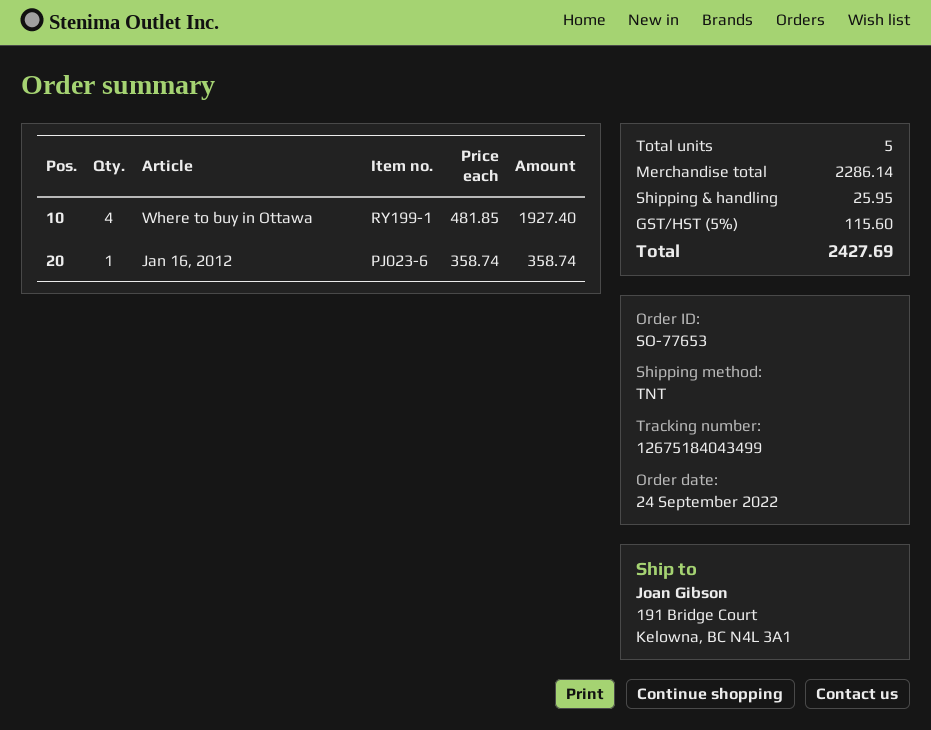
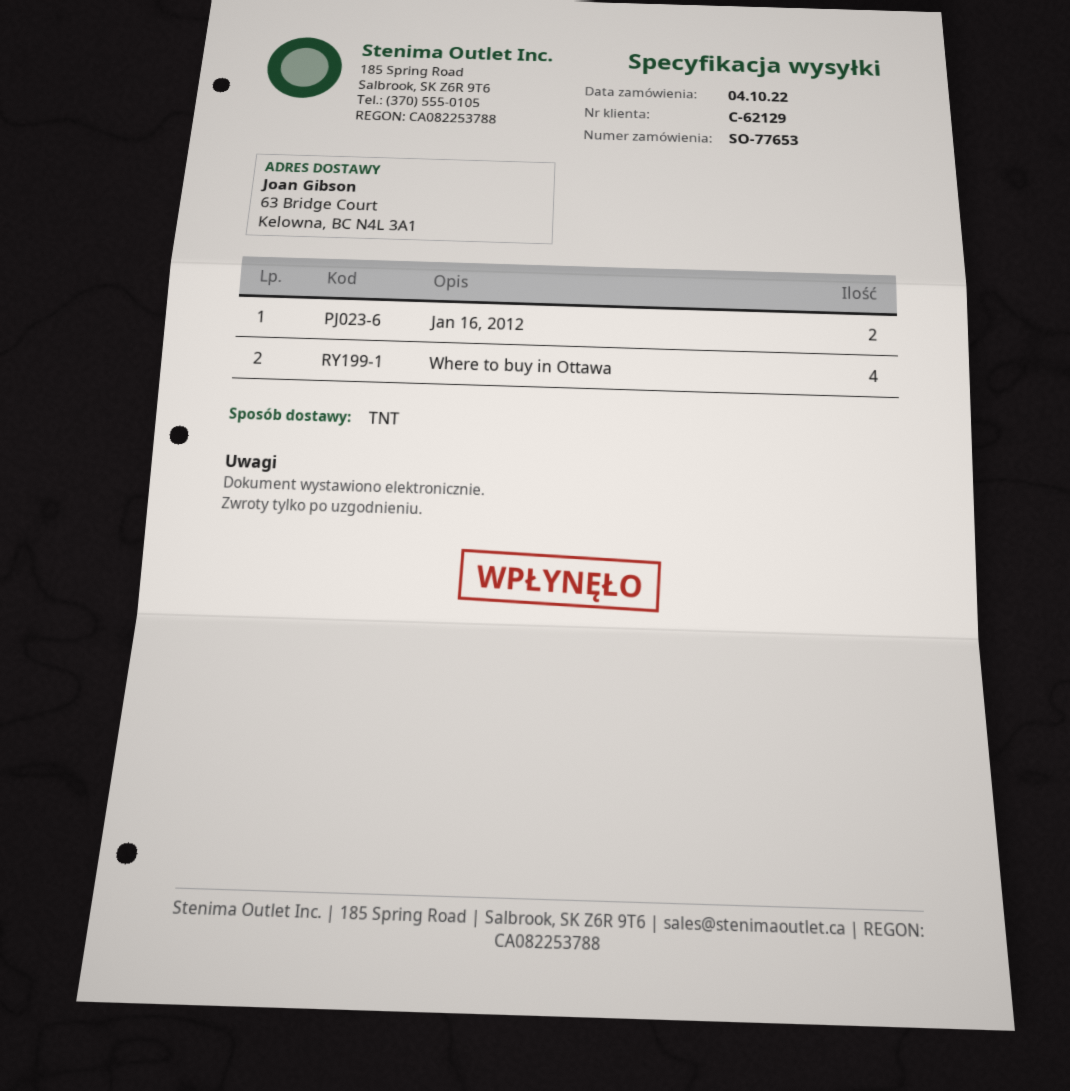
order date: 2022-09-24 -> 2022-10-04
ship to: 191 Bridge Court, Kelowna, BC N4L 3A1 -> 63 Bridge Court, Kelowna, BC N4L 3A1
Jan 16, 2012: 1 -> 2

